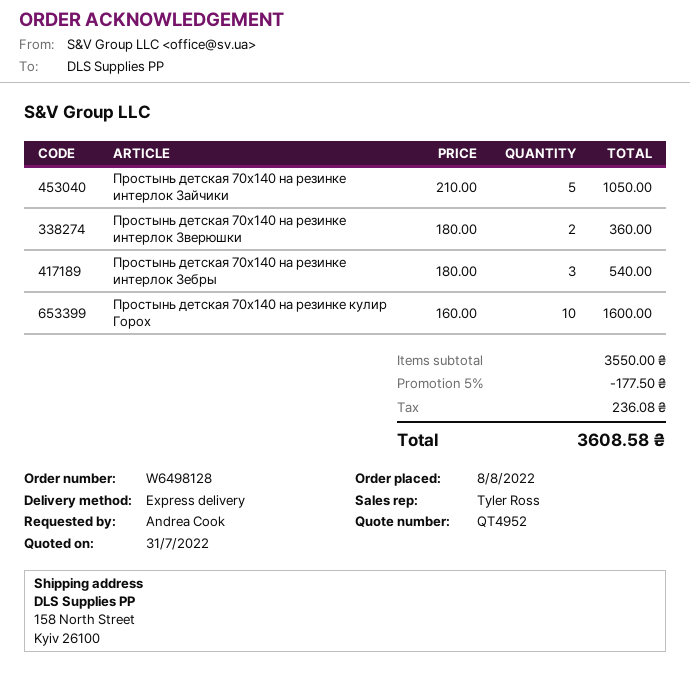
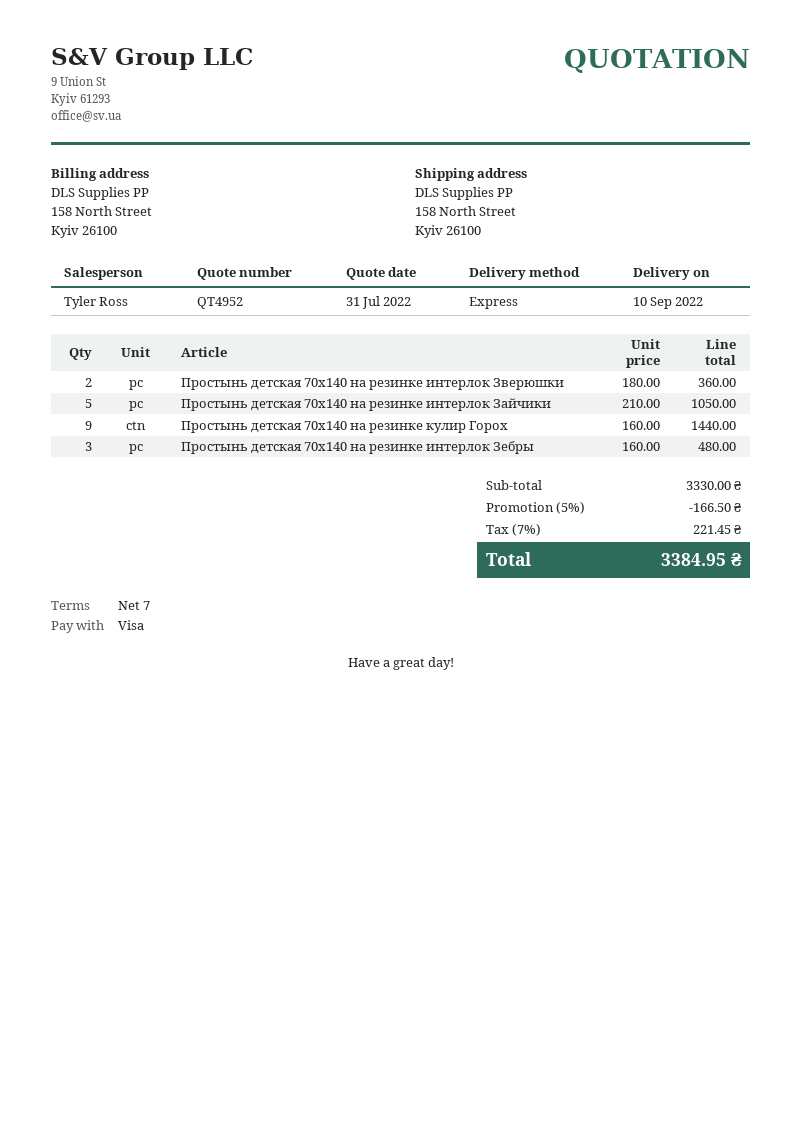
Простынь детская 70х140 на резинке интерлок Зебры: 3 x 180.00 = 540.00 -> 3 x 160.00 = 480.00
Простынь детская 70х140 на резинке кулир Горох: 10 x 160.00 = 1600.00 -> 9 x 160.00 = 1440.00
subtotal: 3550.00 -> 3330.00
discount: 5% = 177.50 -> 5% = 166.50
tax: 236.08 -> 221.45
total: 3608.58 -> 3384.95

